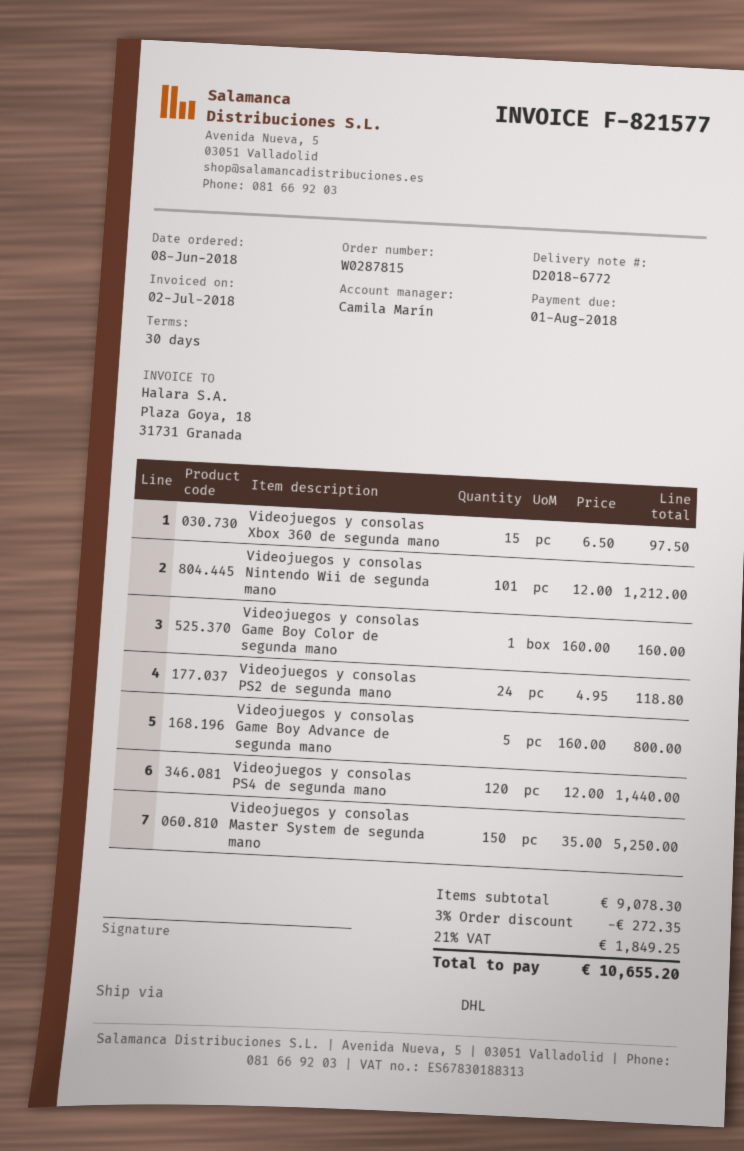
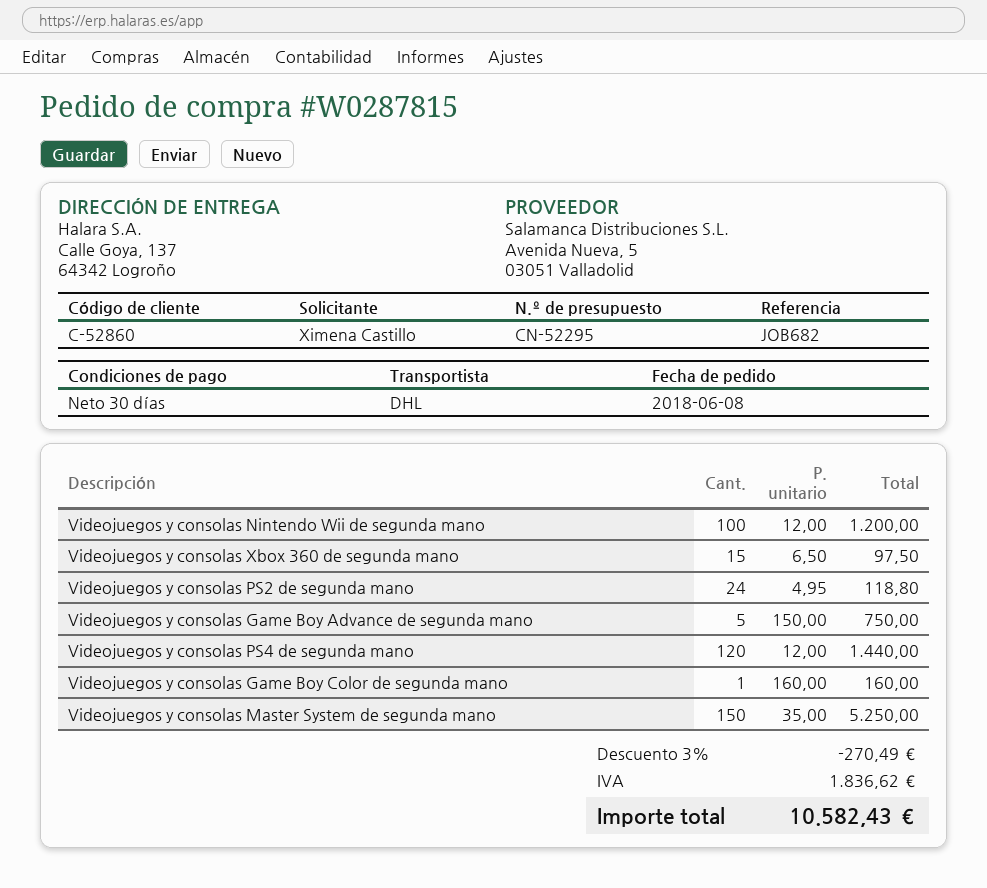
Videojuegos y consolas Nintendo Wii de segunda mano: 101 x 12.00 = 1212.00 -> 100 x 12.00 = 1200.00
Videojuegos y consolas Game Boy Advance de segunda mano: 5 x 160.00 = 800.00 -> 5 x 150.00 = 750.00
discount: 3% = 272.35 -> 3% = 270.49
tax: 1849.25 -> 1836.62
total: 10655.20 -> 10582.43

